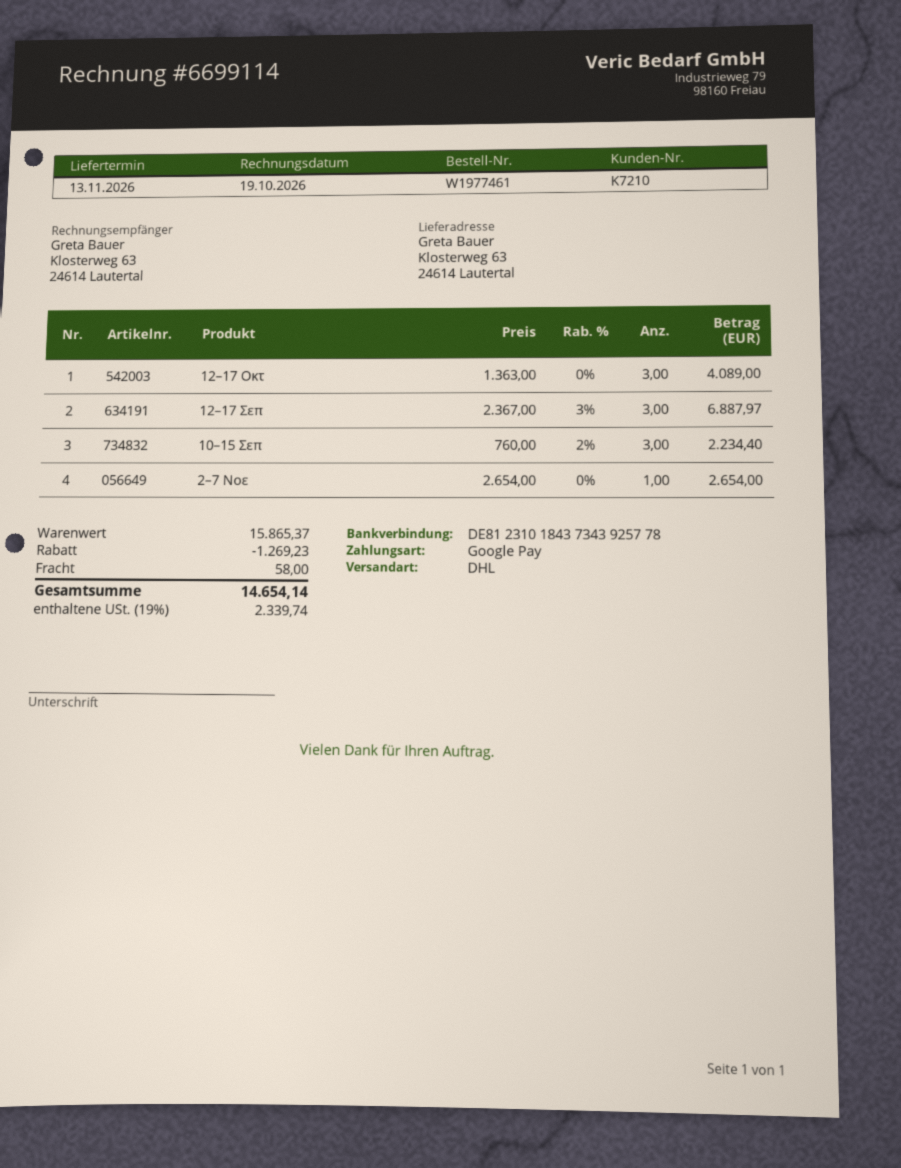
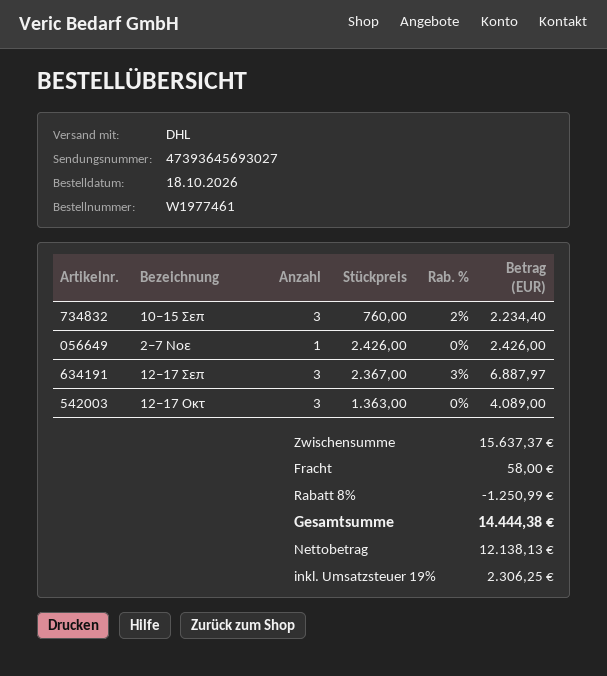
2–7 Νοε: 1 x 2654.00 = 2654.00 -> 1 x 2426.00 = 2426.00
subtotal: 15865.37 -> 15637.37
discount: 1269.23 -> 1250.99
tax: 19% = 2339.74 -> 19% = 2306.25
total: 14654.14 -> 14444.38

